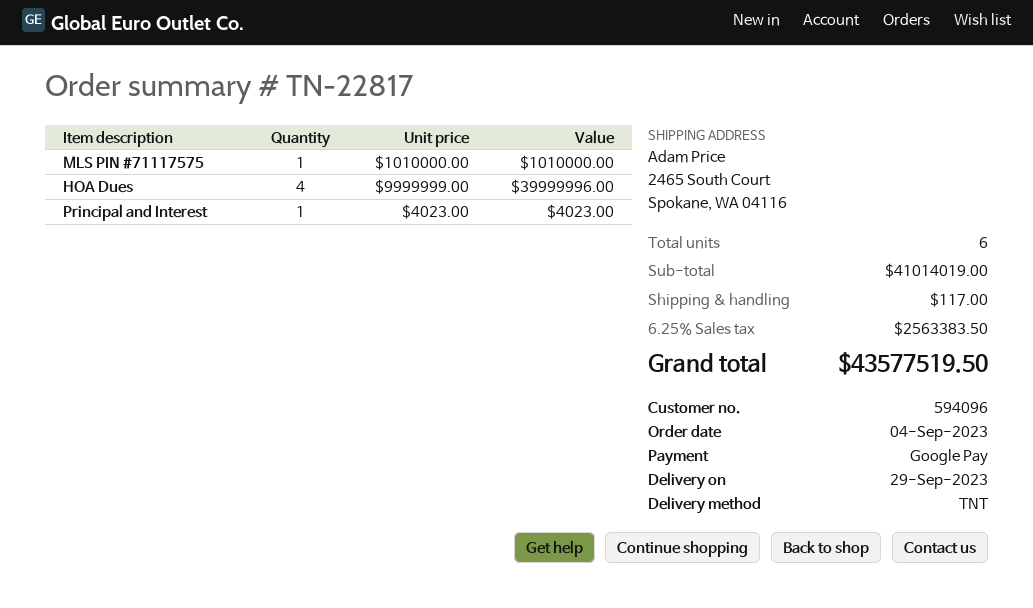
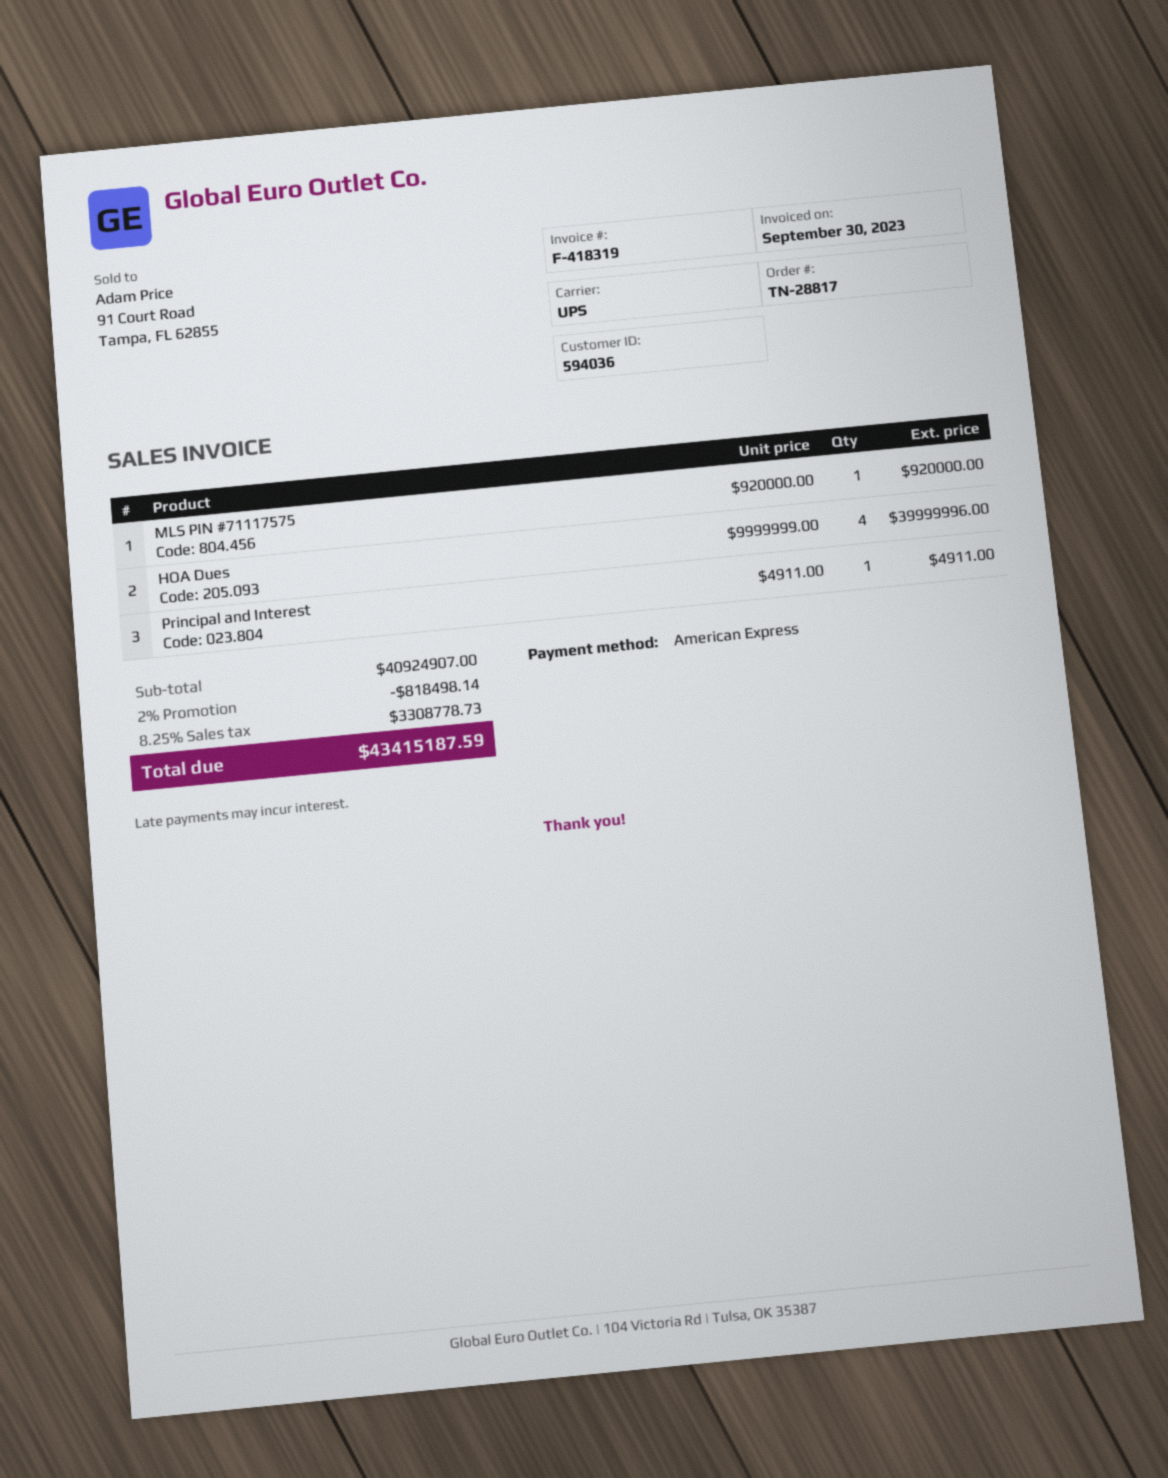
order number: TN-22817 -> TN-28817
customer number: 594096 -> 594036
payment method: Google Pay -> American Express
shipping method: TNT -> UPS
MLS PIN #71117575: 1 x 1010000.00 = 1010000.00 -> 1 x 920000.00 = 920000.00
Principal and Interest: 1 x 4023.00 = 4023.00 -> 1 x 4911.00 = 4911.00
subtotal: 41014019.00 -> 40924907.00
discount: none -> 2% = 818498.14
shipping: 117.00 -> none
tax: 6.25% = 2563383.50 -> 8.25% = 3308778.73
total: 43577519.50 -> 43415187.59

